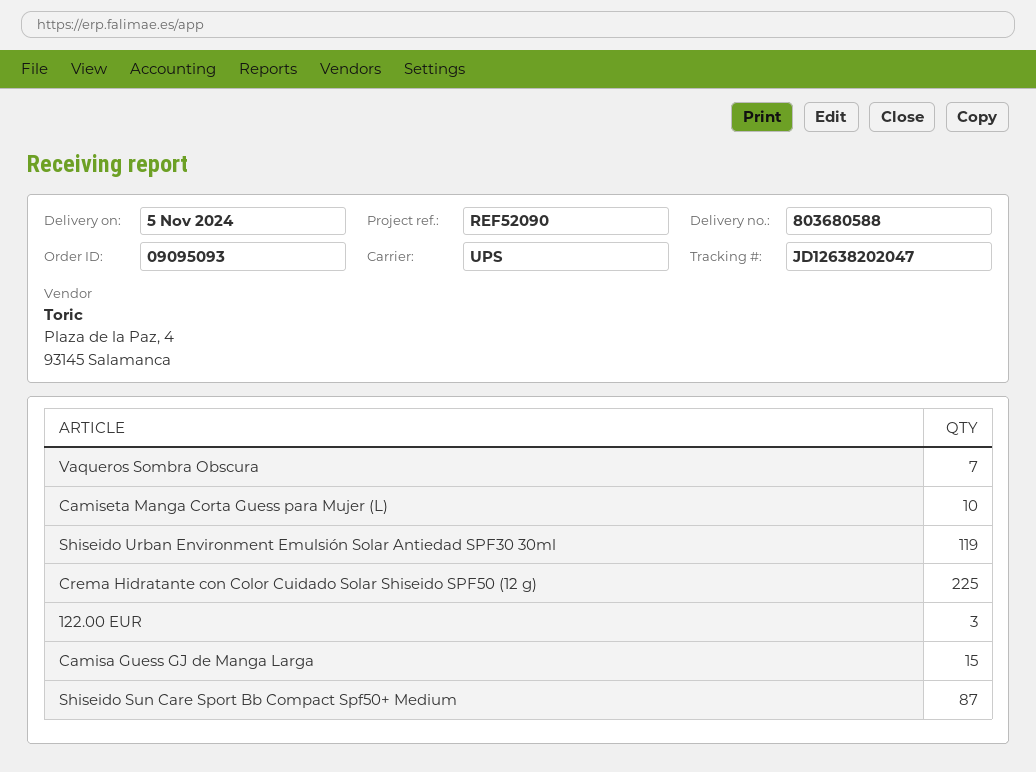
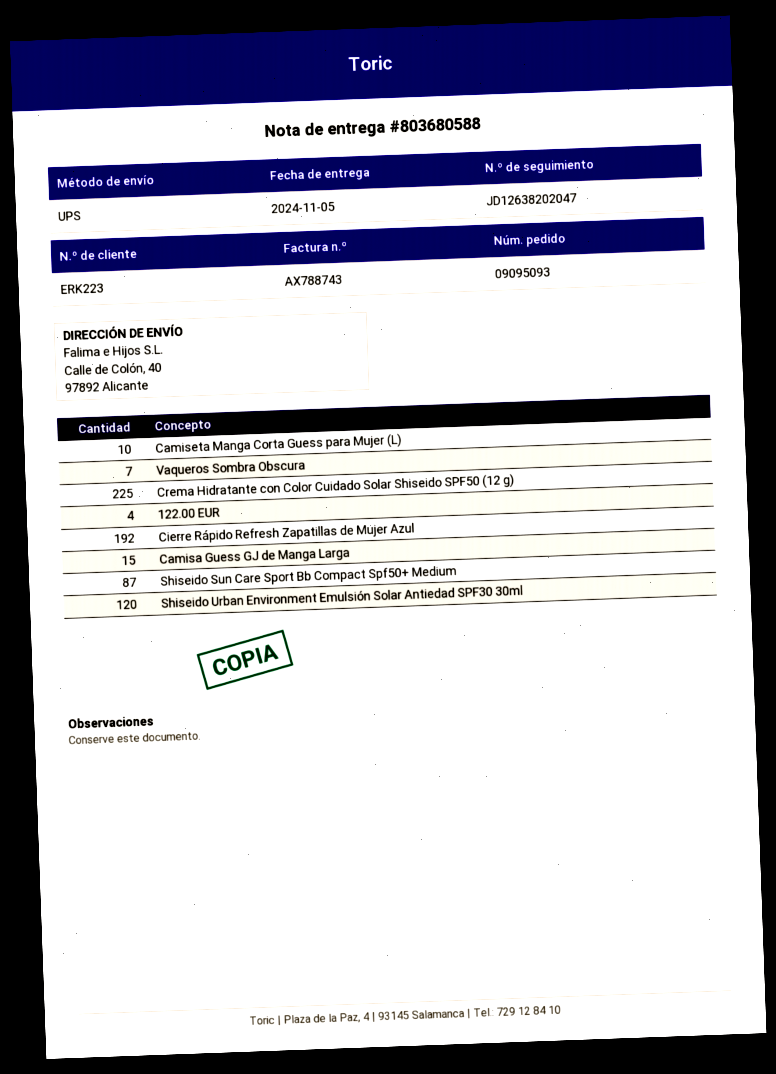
Shiseido Urban Environment Emulsión Solar Antiedad SPF30 30ml: 119 -> 120
122.00 EUR: 3 -> 4
Cierre Rápido Refresh Zapatillas de Mujer Azul: none -> 192

